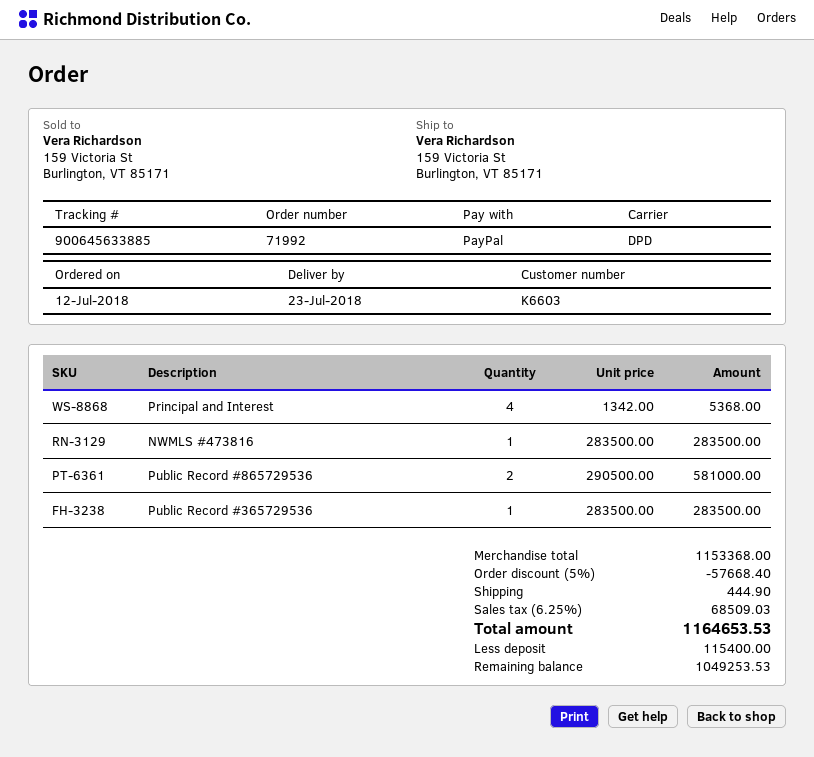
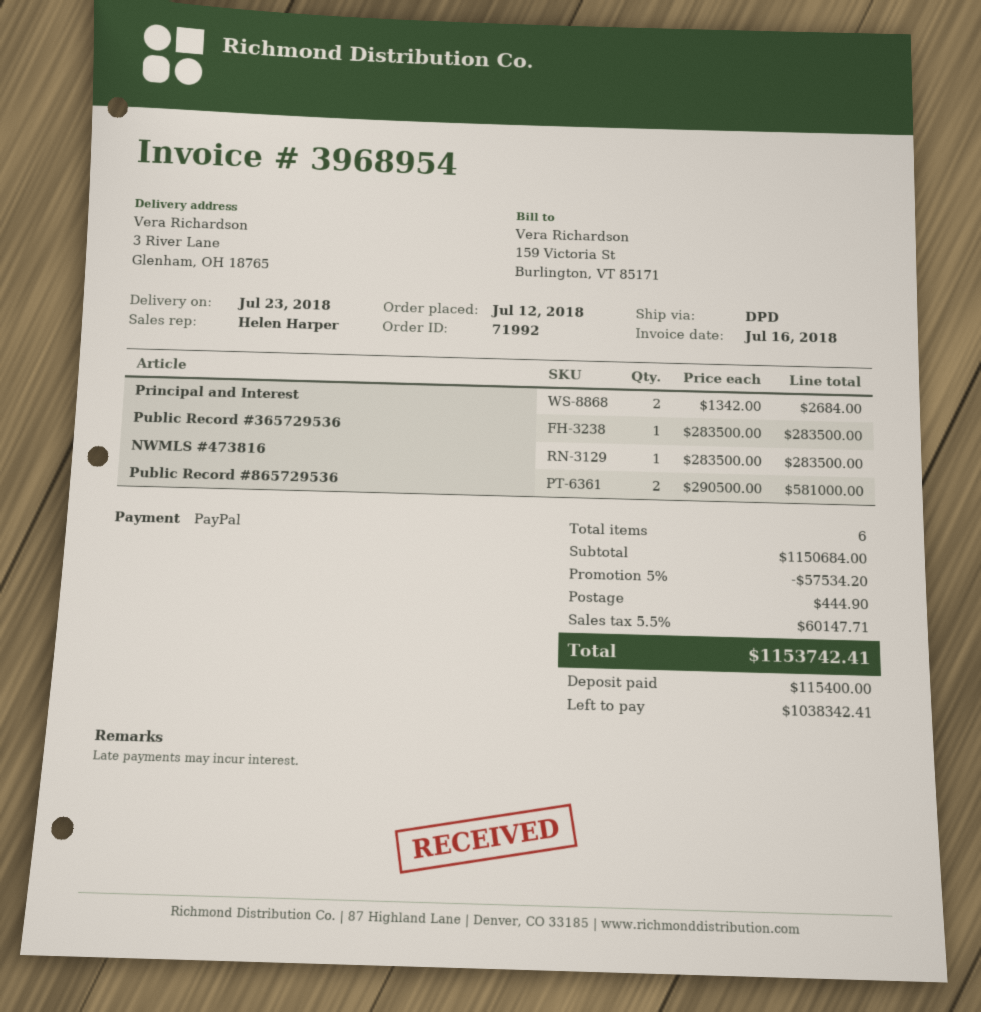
ship to: 159 Victoria St, Burlington, VT 85171 -> 3 River Lane, Glenham, OH 18765
Principal and Interest: 4 x 1342.00 = 5368.00 -> 2 x 1342.00 = 2684.00
subtotal: 1153368.00 -> 1150684.00
discount: 5% = 57668.40 -> 5% = 57534.20
tax: 6.25% = 68509.03 -> 5.5% = 60147.71
total: 1164653.53 -> 1153742.41
balance: 1049253.53 -> 1038342.41

